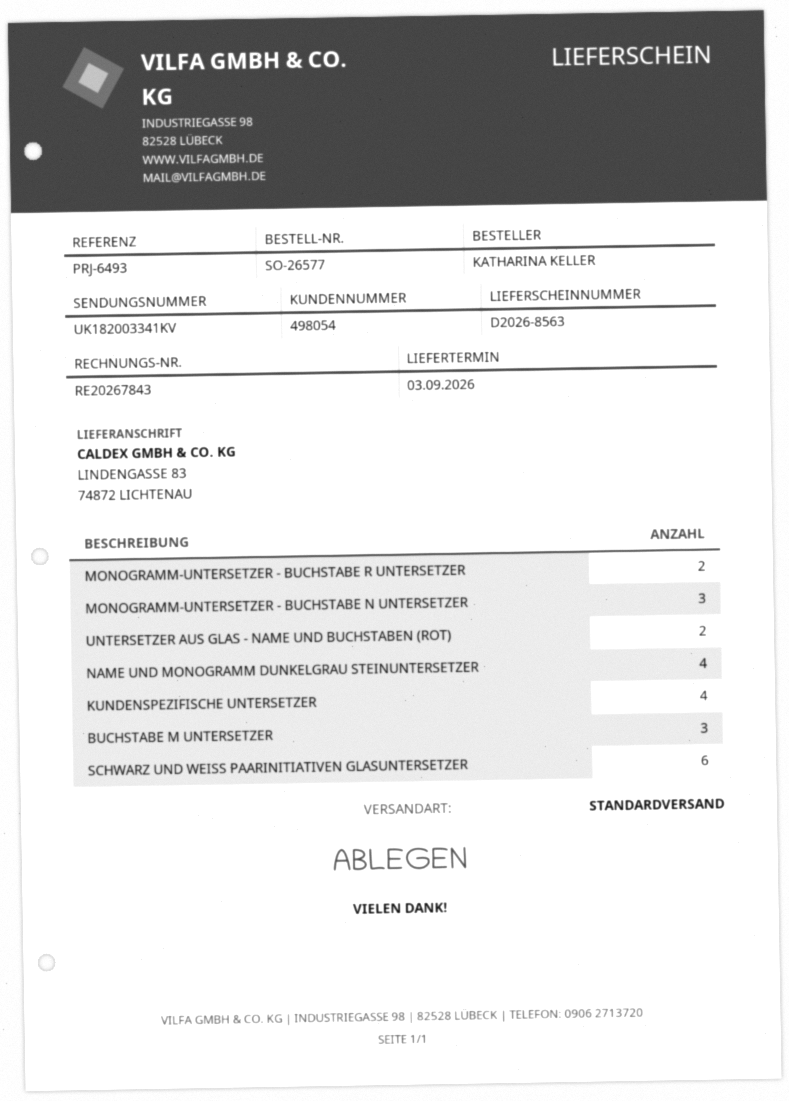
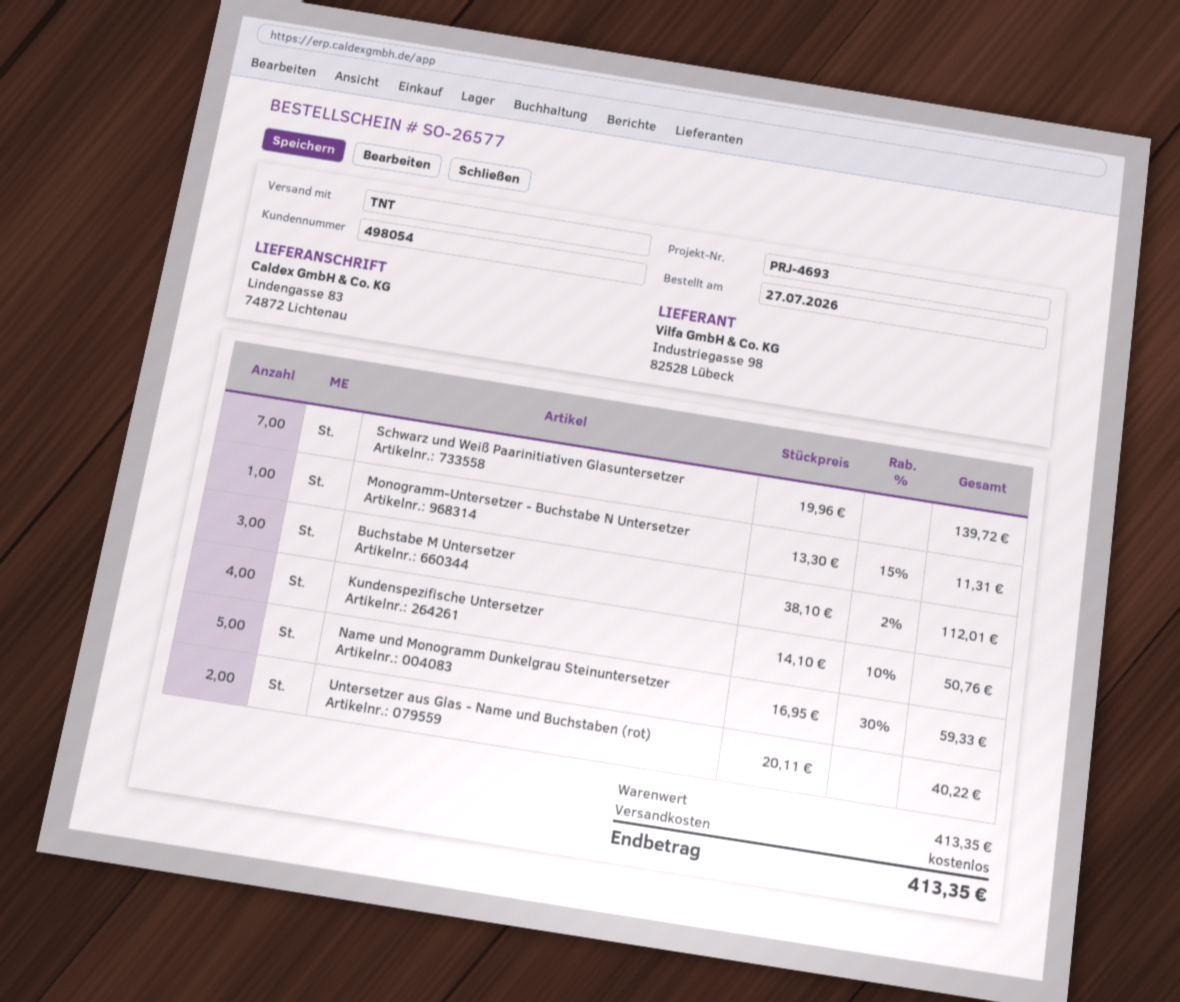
reference: PRJ-6493 -> PRJ-4693
shipping method: standard -> TNT
MONOGRAMM-UNTERSETZER - BUCHSTABE R UNTERSETZER: 2 -> none
MONOGRAMM-UNTERSETZER - BUCHSTABE N UNTERSETZER: 3 -> 1
NAME UND MONOGRAMM DUNKELGRAU STEINUNTERSETZER: 4 -> 5
SCHWARZ UND WEISS PAARINITIATIVEN GLASUNTERSETZER: 6 -> 7

